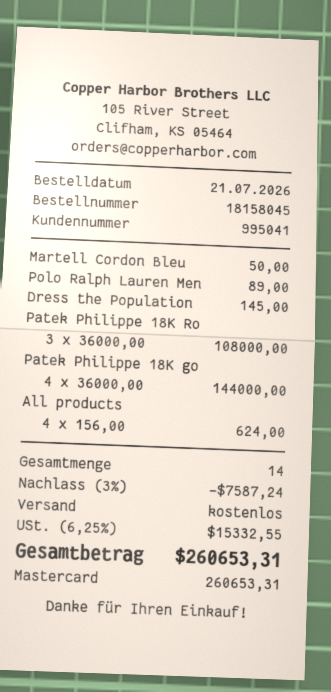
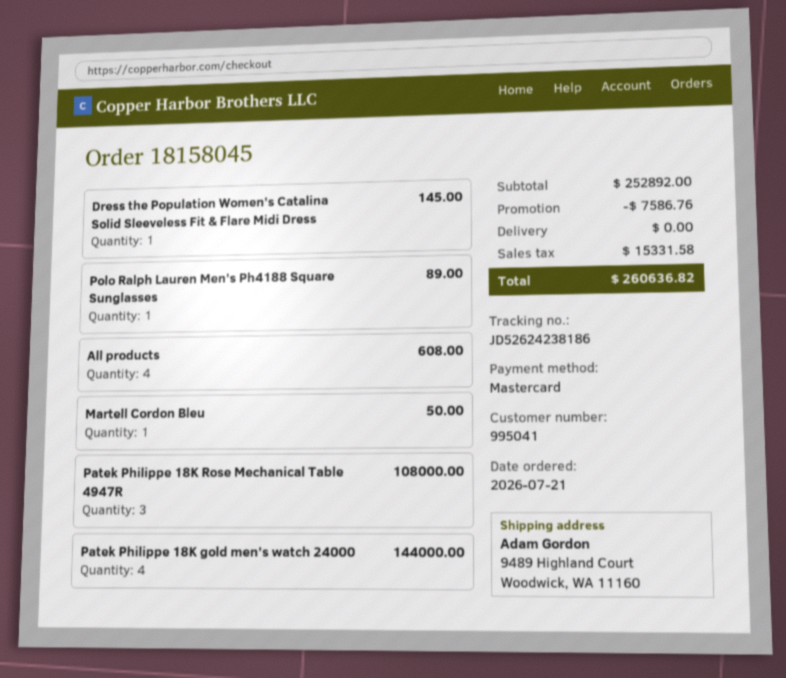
All products: 4 for 624.00 -> 4 for 608.00
discount: 7587.24 -> 7586.76
tax: 15332.55 -> 15331.58
total: 260653.31 -> 260636.82

